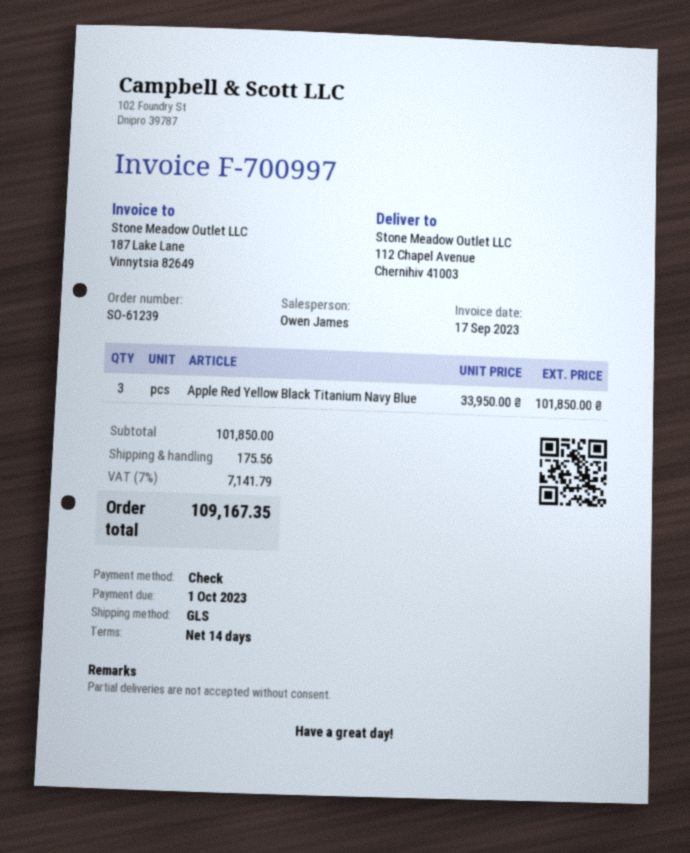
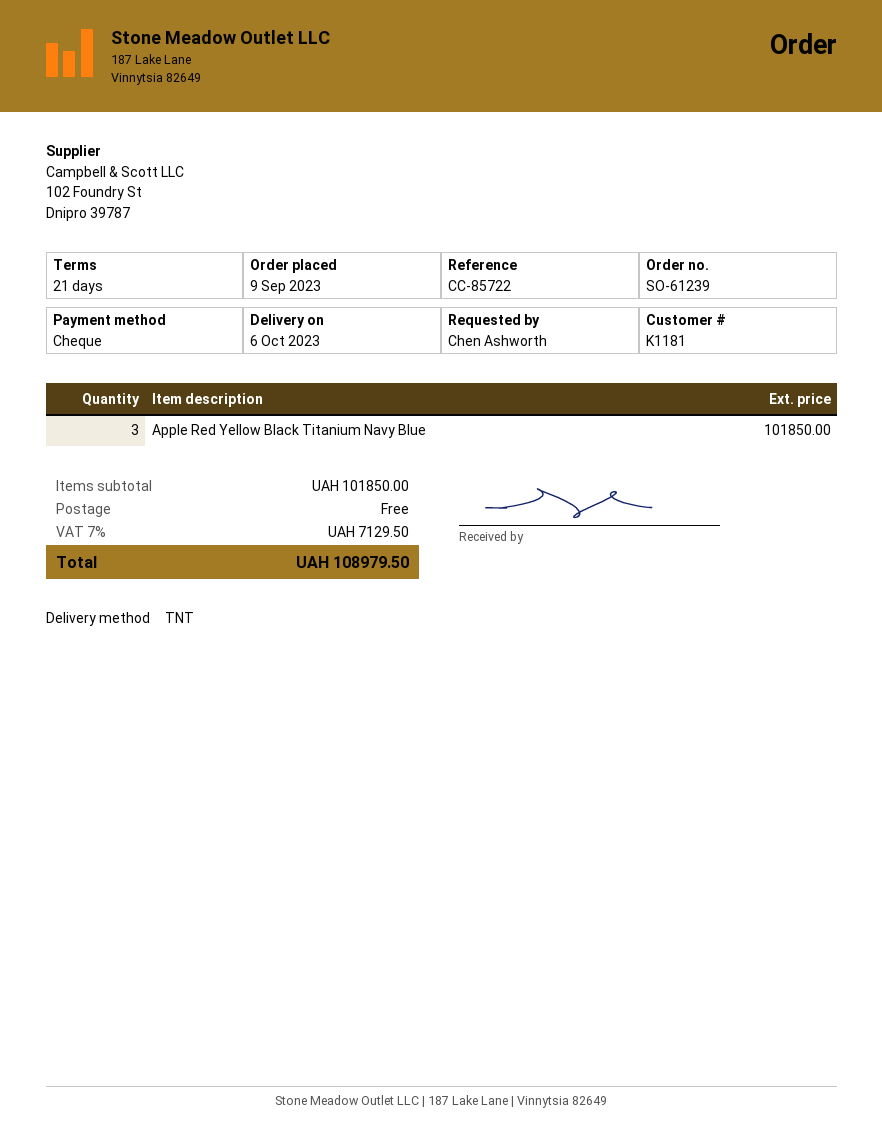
payment terms: 14 days -> 21 days
shipping method: GLS -> TNT
shipping: 175.56 -> 0.00
tax: 7% = 7141.79 -> 7% = 7129.50
total: 109167.35 -> 108979.50

